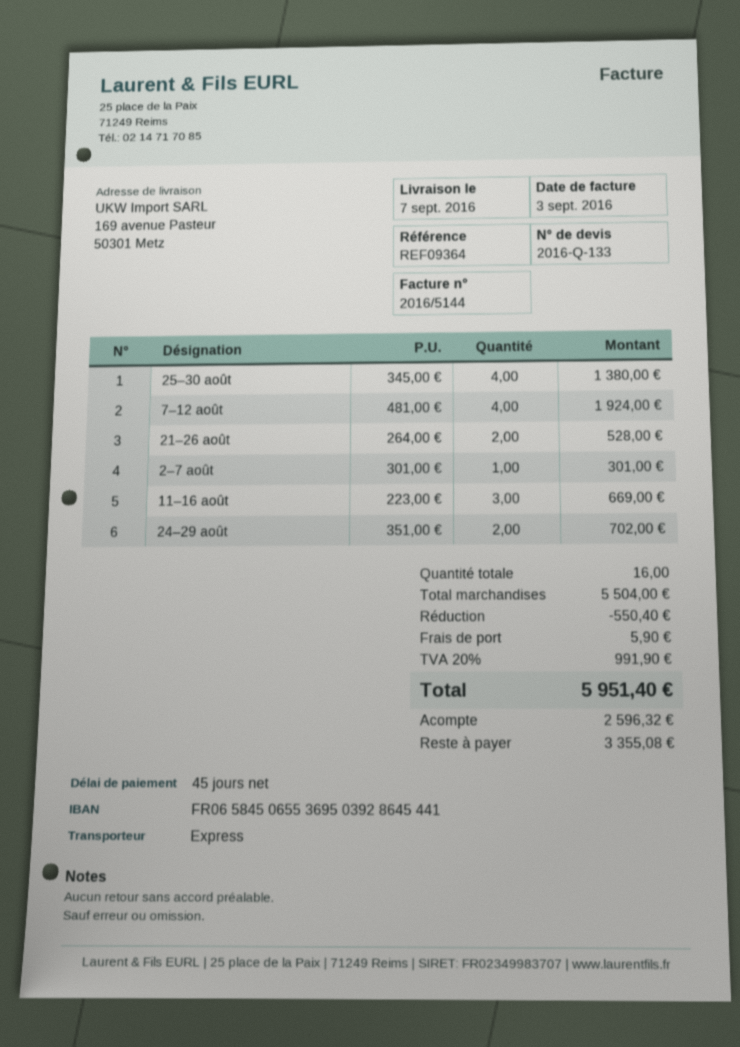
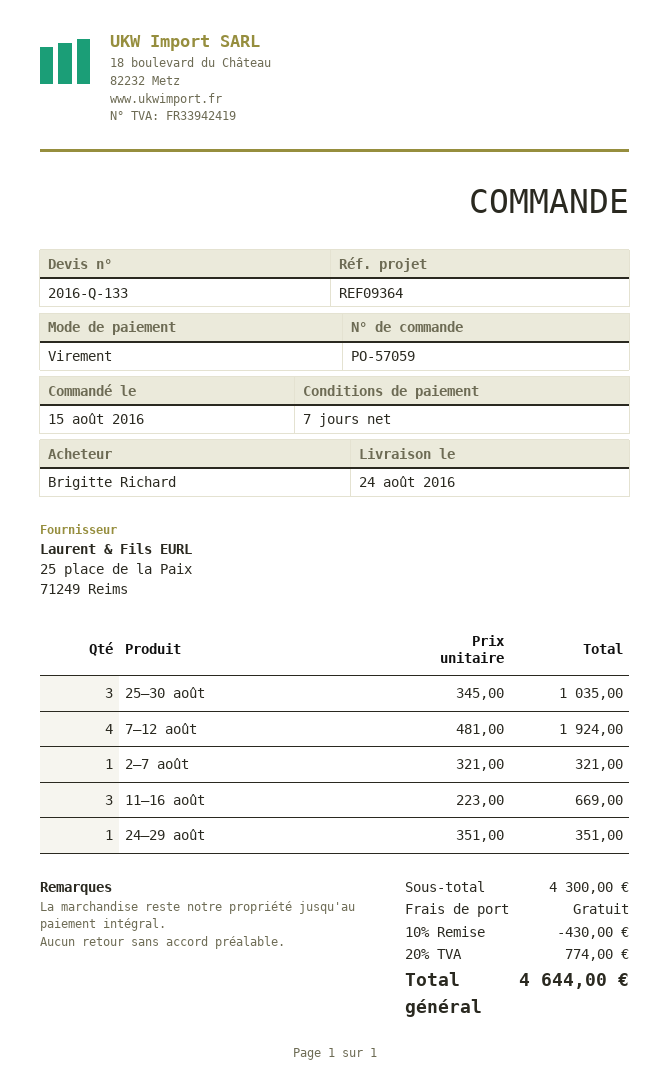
delivery date: 2016-09-07 -> 2016-08-24
payment terms: 45 days -> 7 days
25–30 août: 4 x 345.00 = 1380.00 -> 3 x 345.00 = 1035.00
21–26 août: 2 x 264.00 = 528.00 -> none
2–7 août: 1 x 301.00 = 301.00 -> 1 x 321.00 = 321.00
24–29 août: 2 x 351.00 = 702.00 -> 1 x 351.00 = 351.00
subtotal: 5504.00 -> 4300.00
discount: 550.40 -> 430.00
shipping: 5.90 -> 0.00
tax: 20% = 991.90 -> 20% = 774.00
total: 5951.40 -> 4644.00

